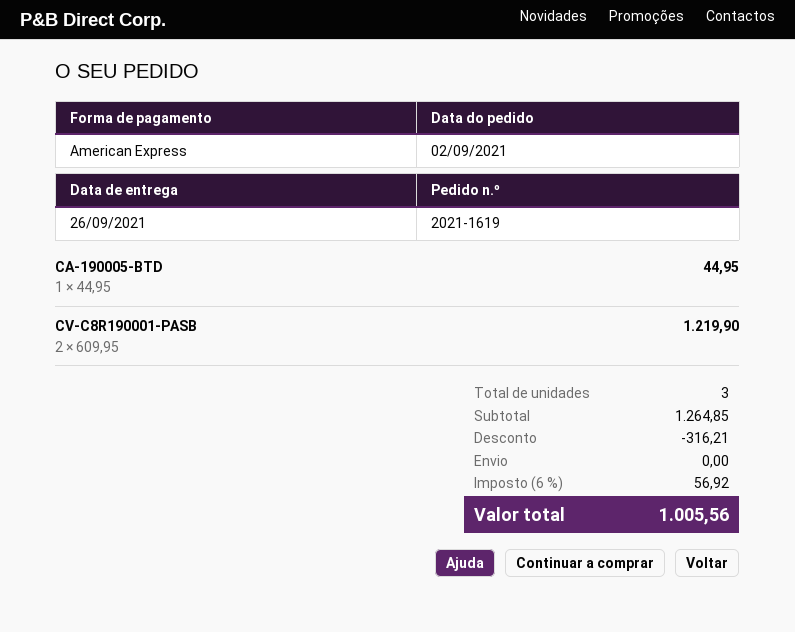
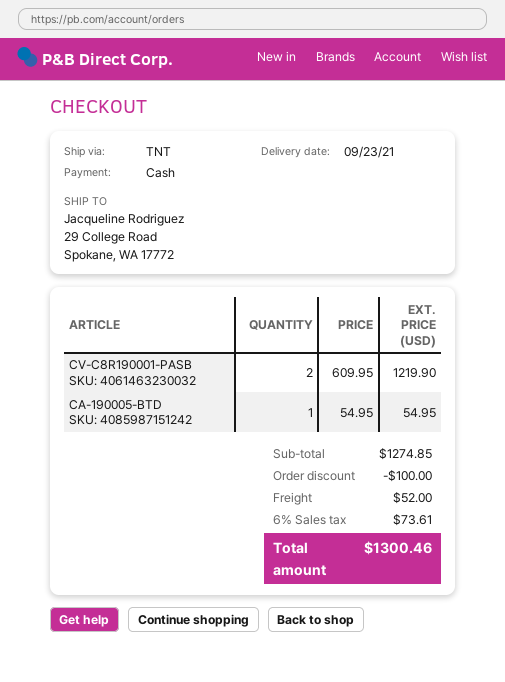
delivery date: 2021-09-26 -> 2021-09-23
payment method: American Express -> cash
CA-190005-BTD: 1 x 44.95 = 44.95 -> 1 x 54.95 = 54.95
subtotal: 1264.85 -> 1274.85
discount: 316.21 -> 100.00
shipping: 0.00 -> 52.00
tax: 6% = 56.92 -> 6% = 73.61
total: 1005.56 -> 1300.46

